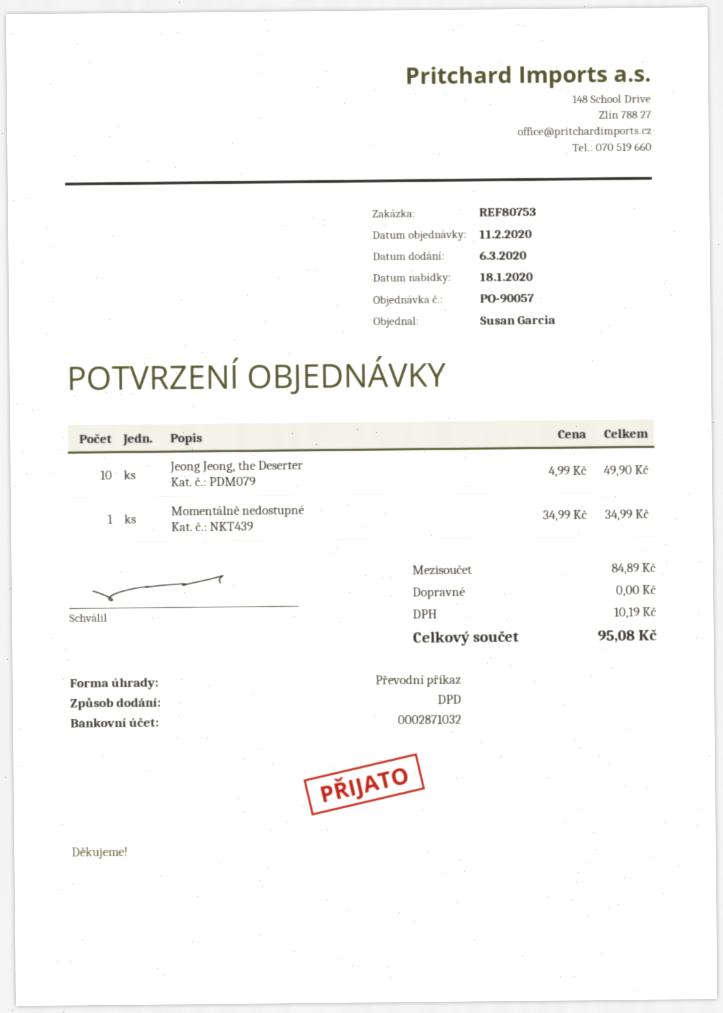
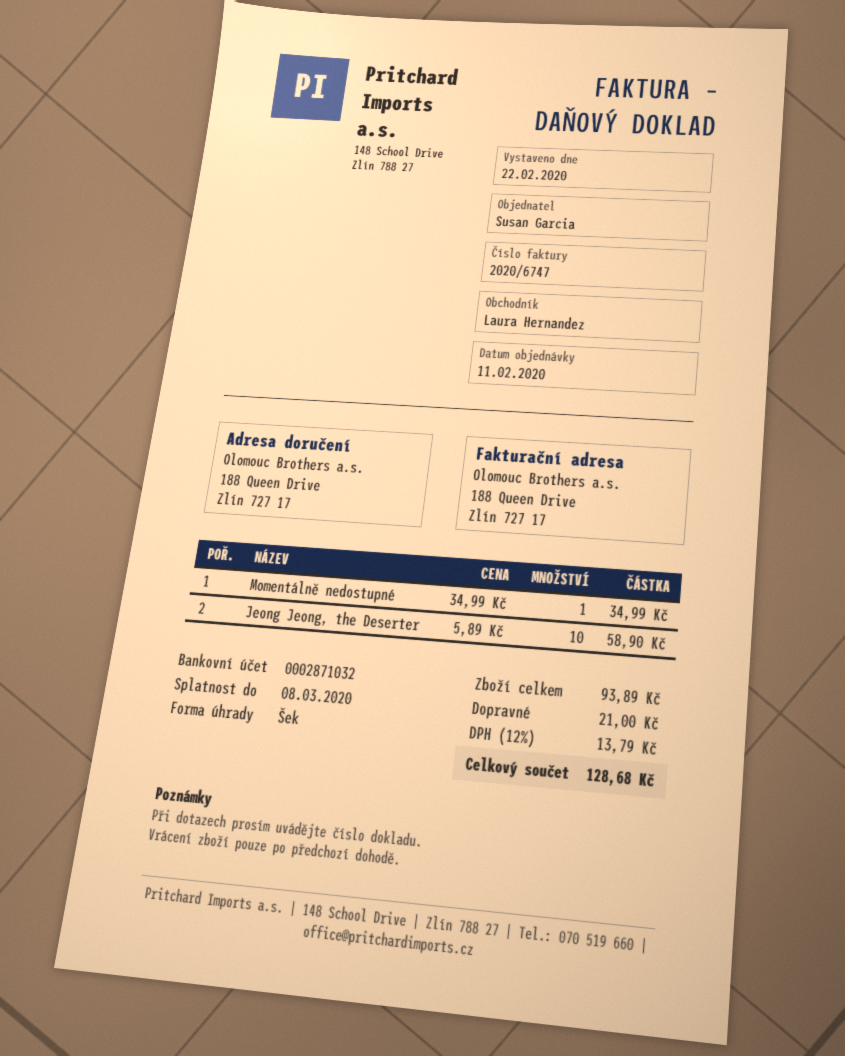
payment method: bank transfer -> cheque
Jeong Jeong, the Deserter: 10 x 4.99 = 49.90 -> 10 x 5.89 = 58.90
subtotal: 84.89 -> 93.89
shipping: 0.00 -> 21.00
tax: 10.19 -> 13.79
total: 95.08 -> 128.68

